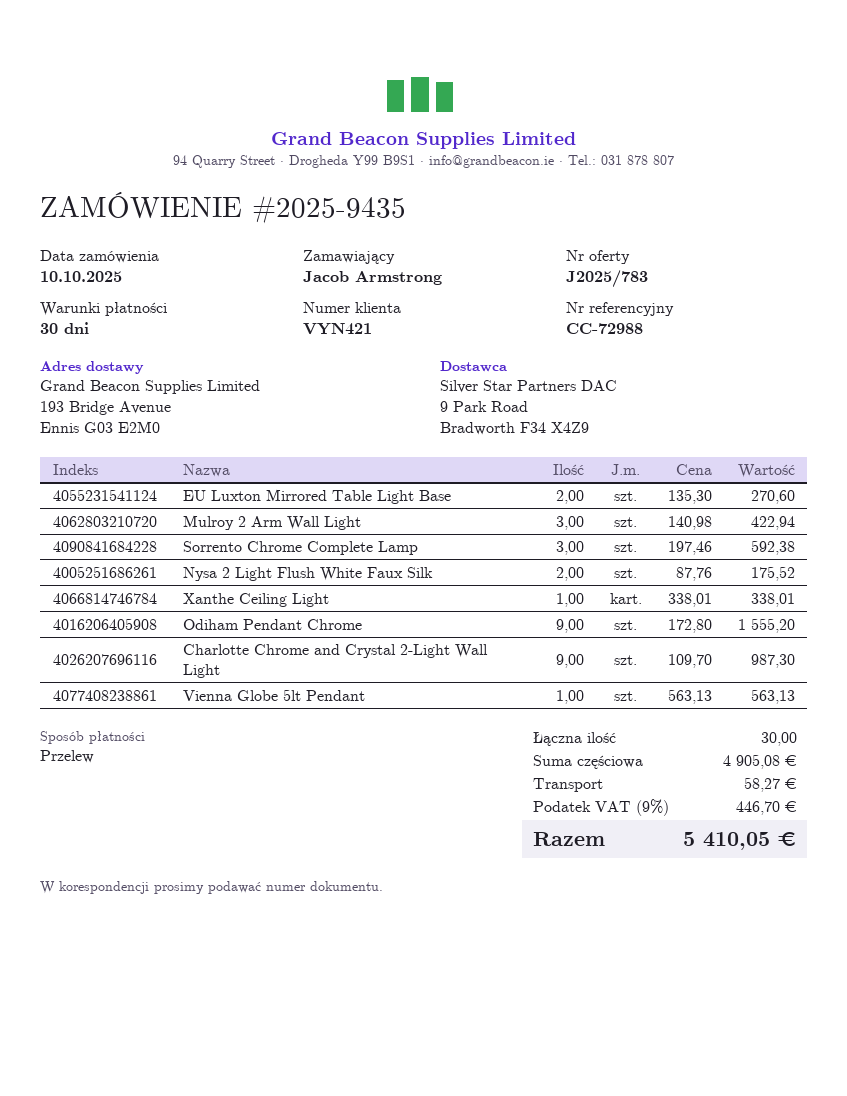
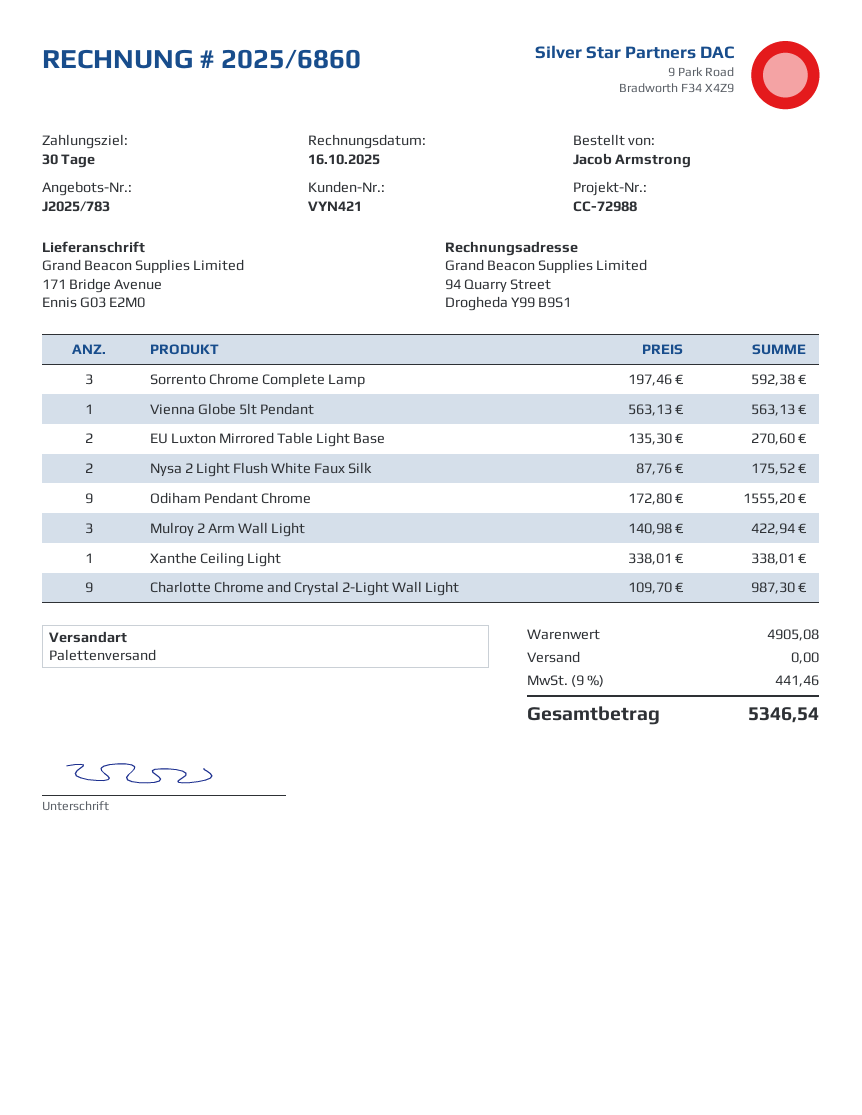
ship to: 193 Bridge Avenue, Ennis G03 E2M0 -> 171 Bridge Avenue, Ennis G03 E2M0
shipping: 58.27 -> 0.00
tax: 9% = 446.70 -> 9% = 441.46
total: 5410.05 -> 5346.54

